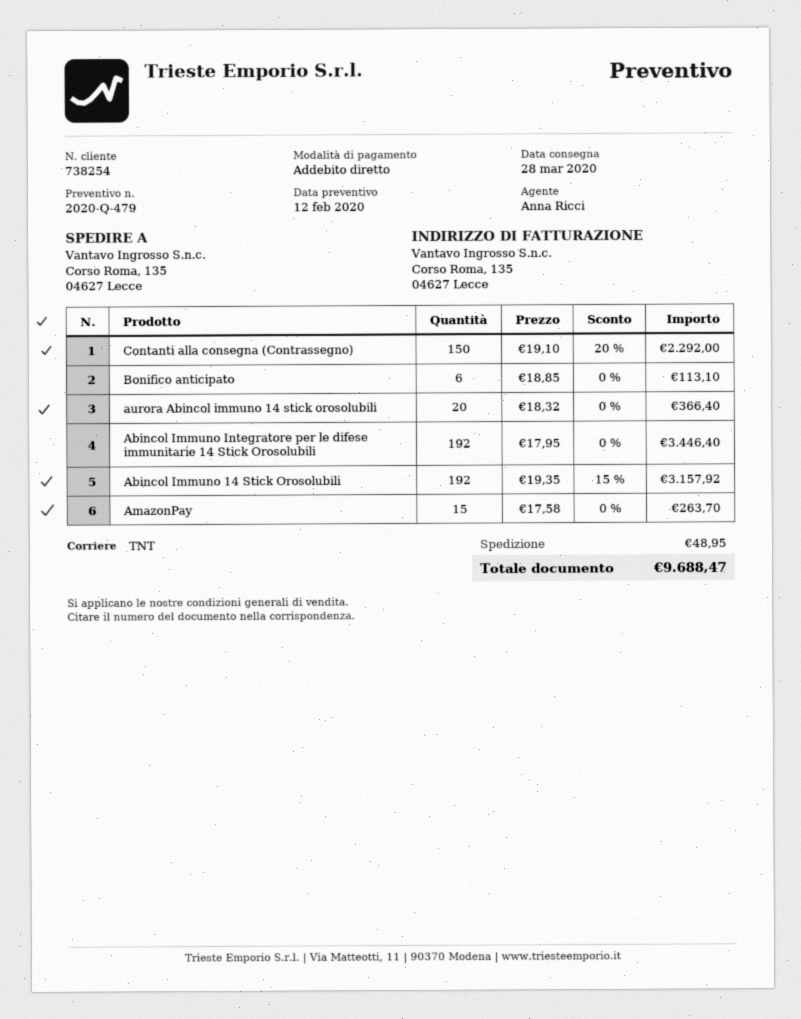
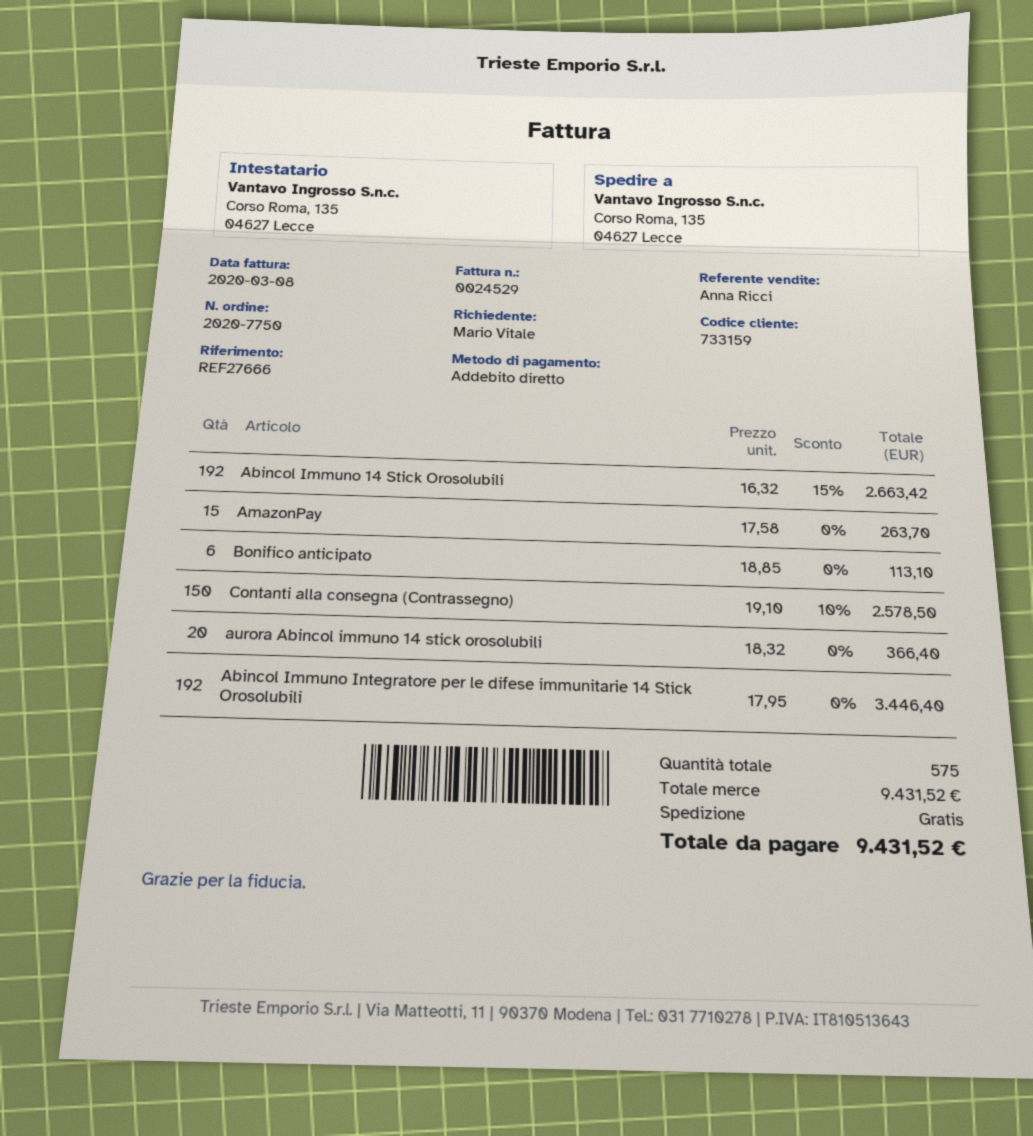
customer number: 738254 -> 733159
Contanti alla consegna (Contrassegno): 150 x 19.10 - 20% = 2292.00 -> 150 x 19.10 - 10% = 2578.50
Abincol Immuno 14 Stick Orosolubili: 192 x 19.35 - 15% = 3157.92 -> 192 x 16.32 - 15% = 2663.42
shipping: 48.95 -> 0.00
total: 9688.47 -> 9431.52

